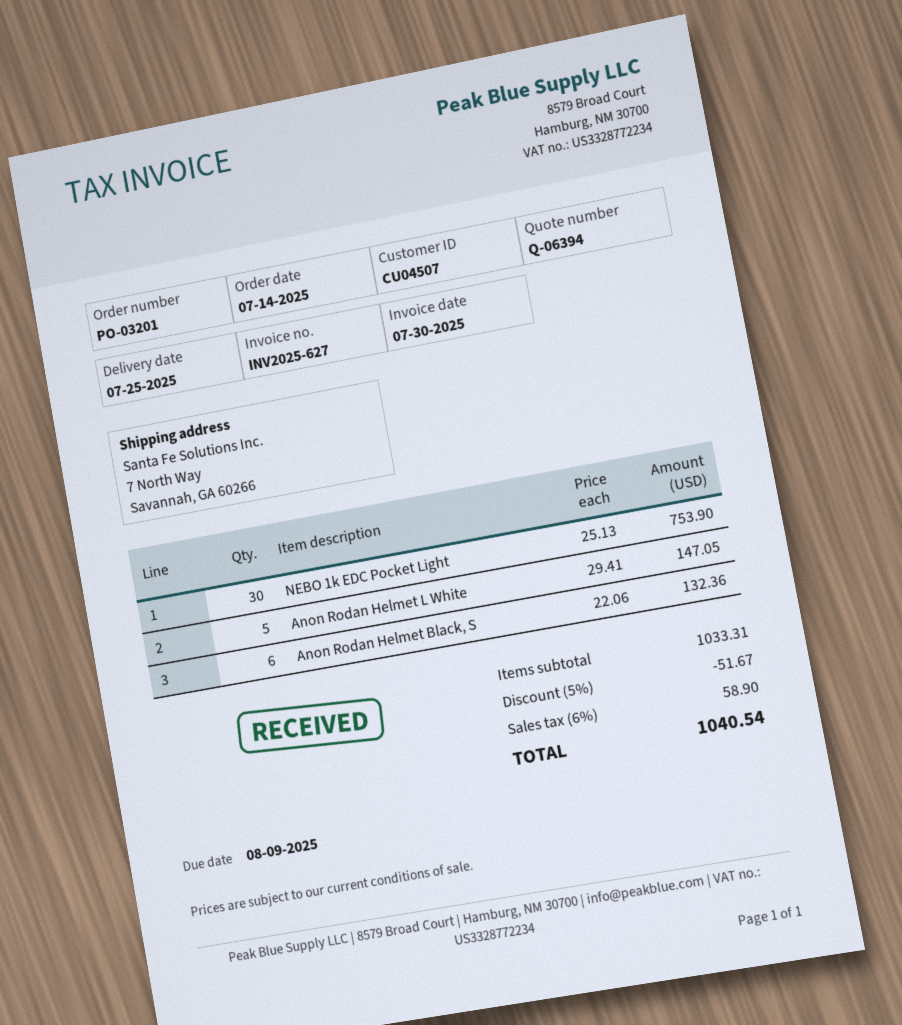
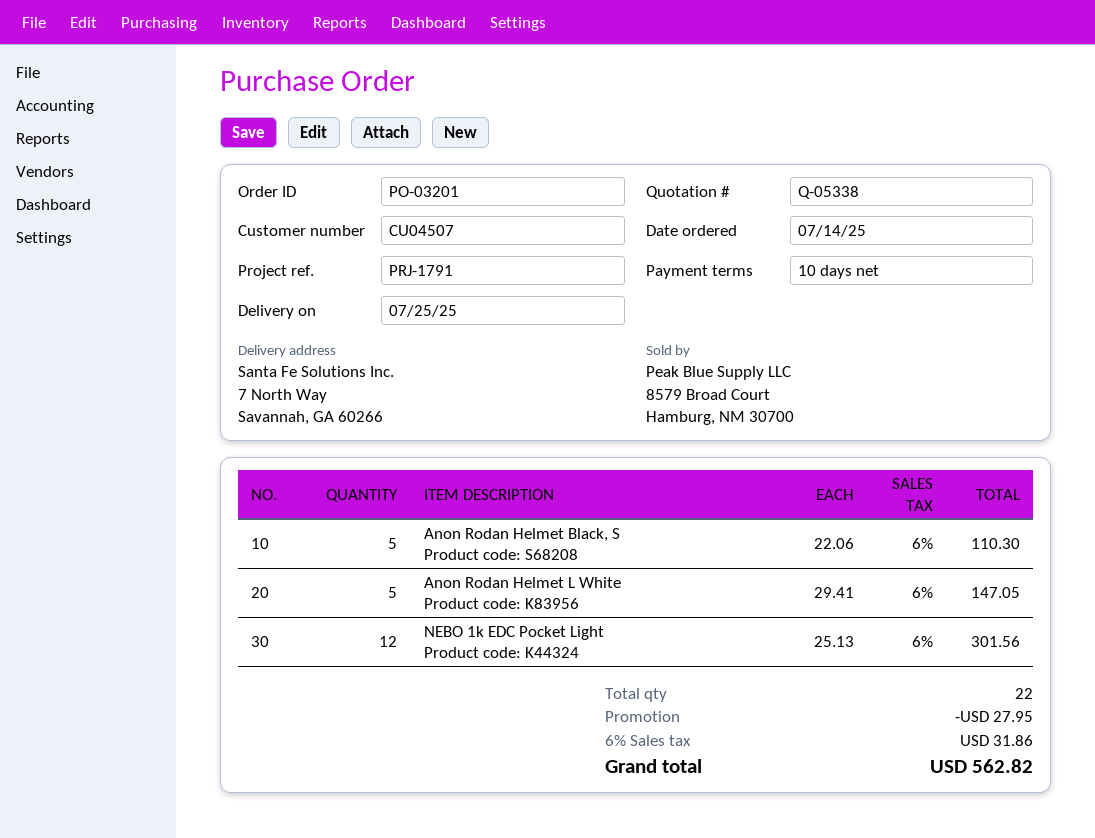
quote number: Q-06394 -> Q-05338
NEBO 1k EDC Pocket Light: 30 x 25.13 = 753.90 -> 12 x 25.13 = 301.56
Anon Rodan Helmet Black, S: 6 x 22.06 = 132.36 -> 5 x 22.06 = 110.30
discount: 51.67 -> 27.95
tax: 6% = 58.90 -> 6% = 31.86
total: 1040.54 -> 562.82

